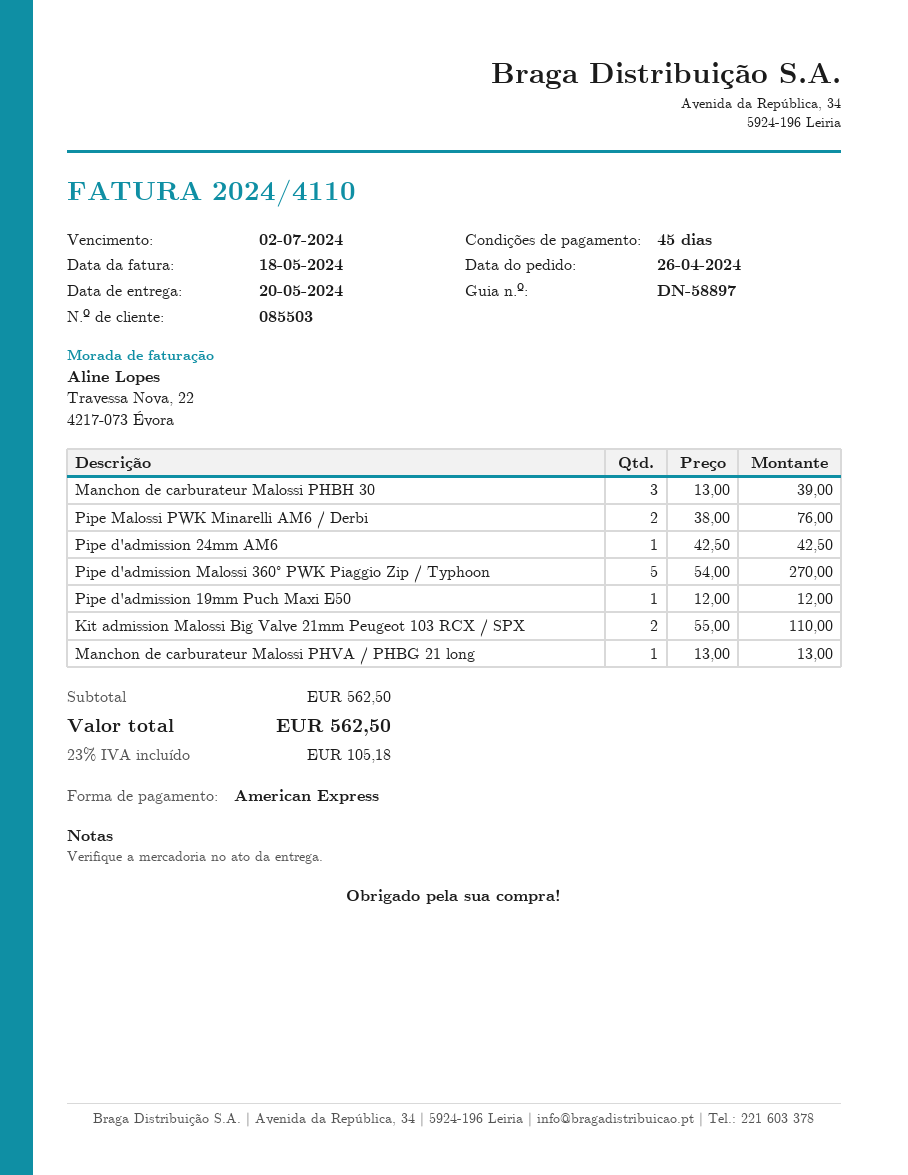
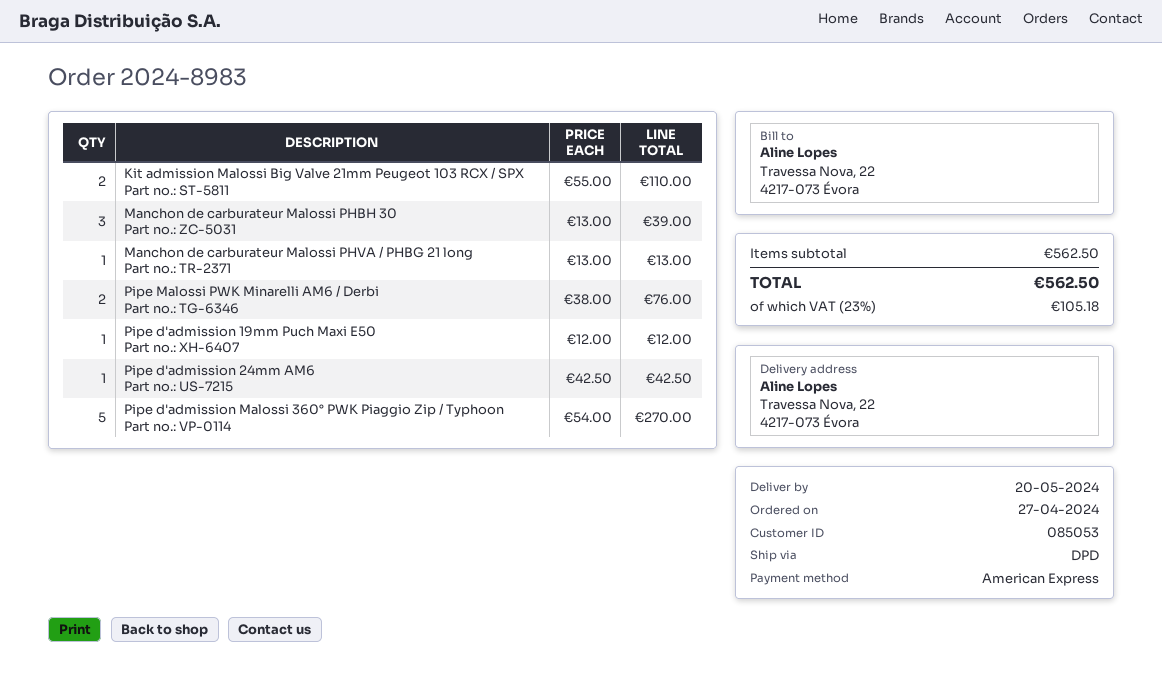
order date: 2024-04-26 -> 2024-04-27
customer number: 085503 -> 085053

